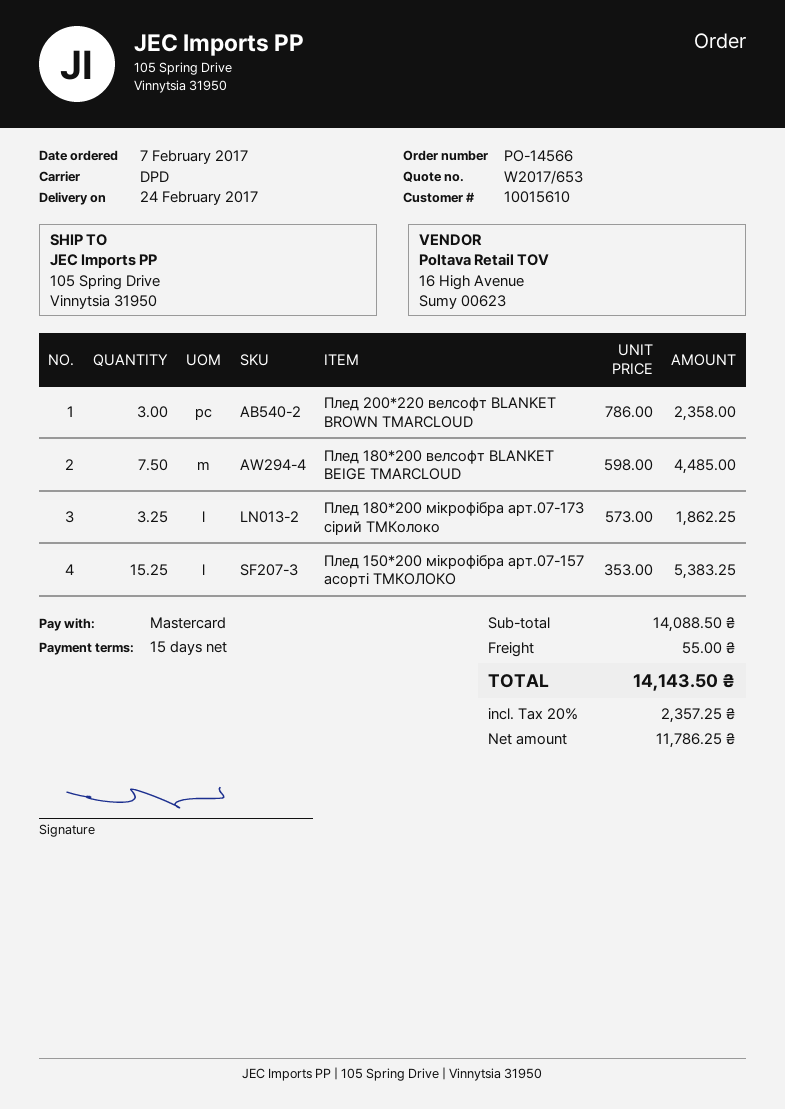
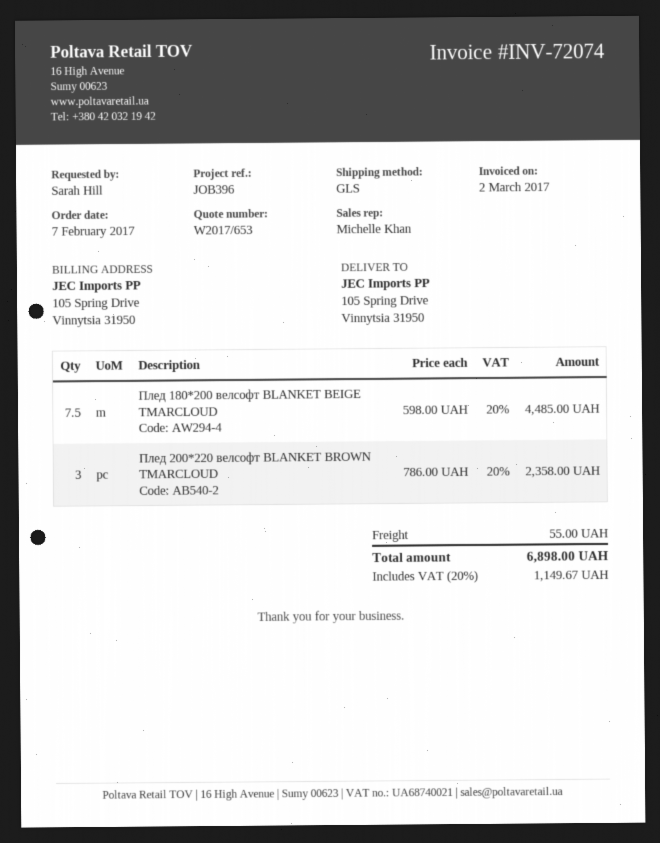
shipping method: DPD -> GLS
Плед 180*200 мікрофібра арт.07-173 сірий ТМКолоко: 3.25 x 573.00 = 1862.25 -> none
Плед 150*200 мікрофібра арт.07-157 асорті ТМКОЛОКО: 15.25 x 353.00 = 5383.25 -> none
tax: 20% = 2357.25 -> 20% = 1149.67
total: 14143.50 -> 6898.00

